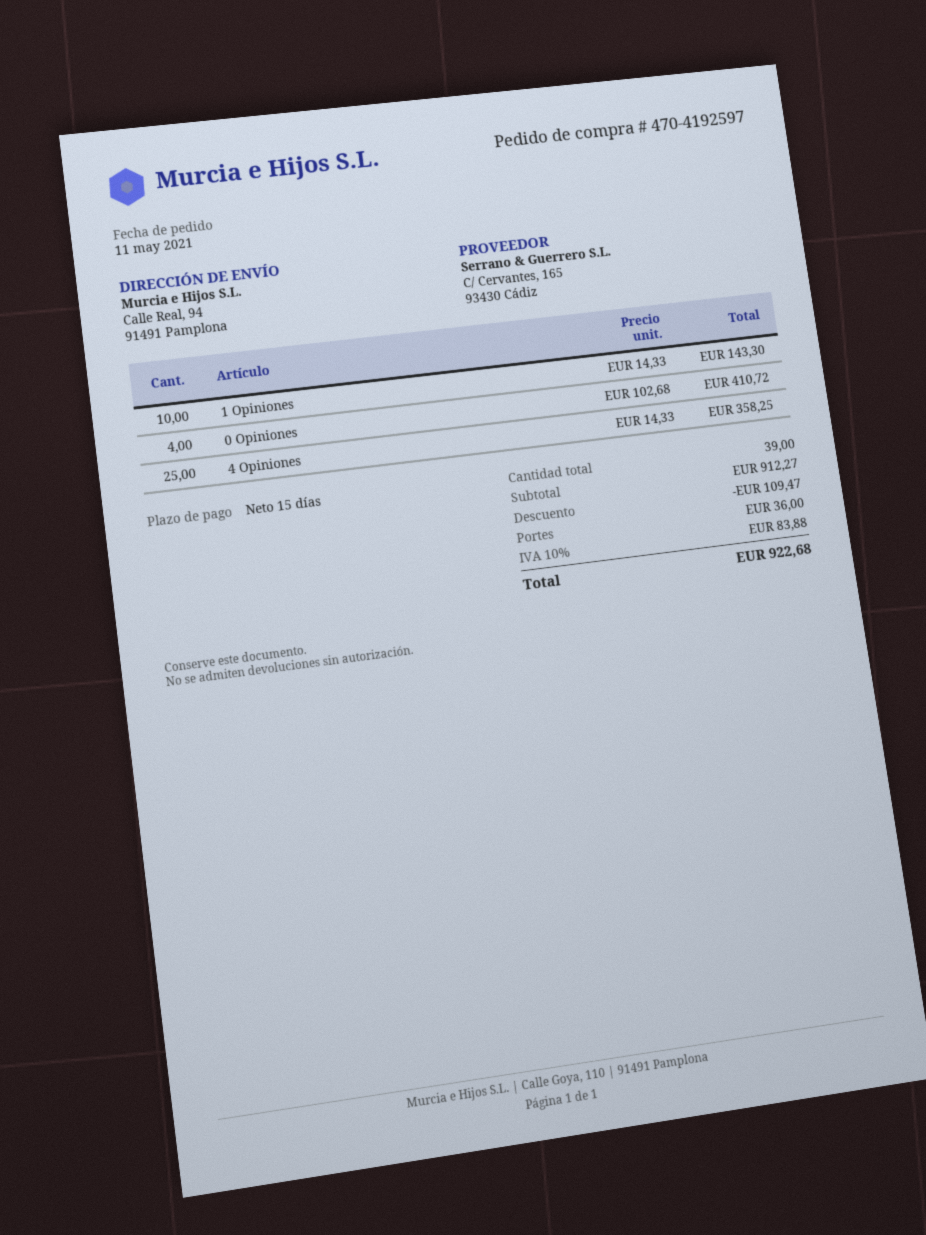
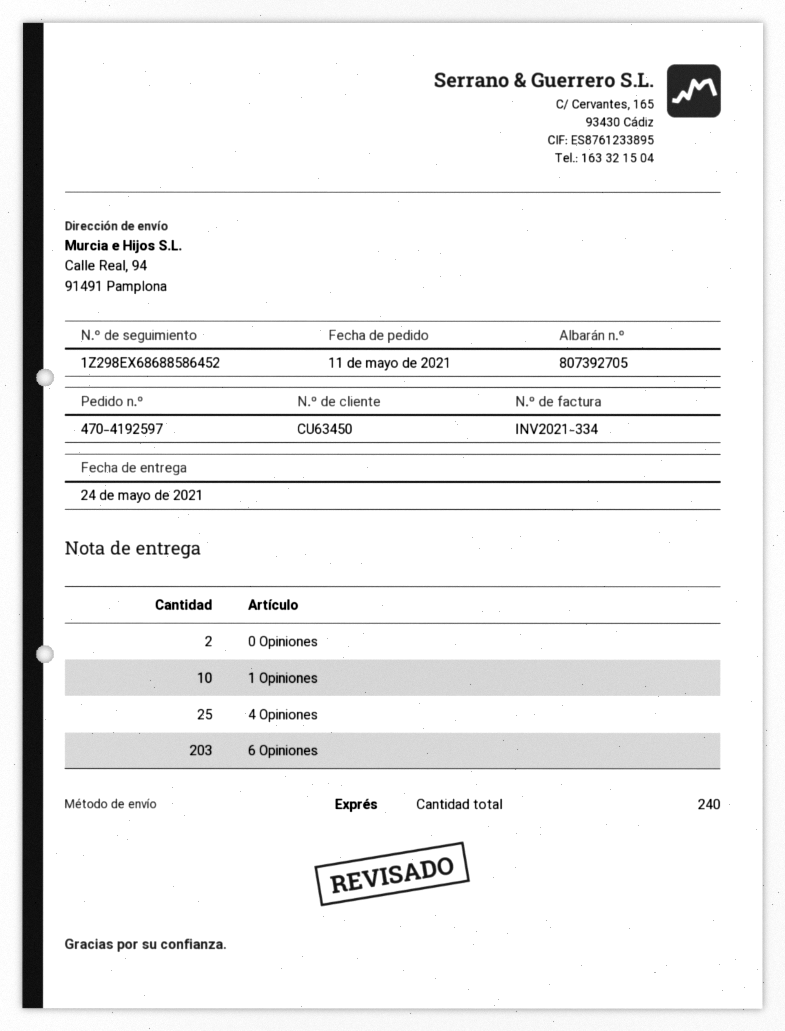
0 Opiniones: 4 -> 2
6 Opiniones: none -> 203
total quantity: 39 -> 240

